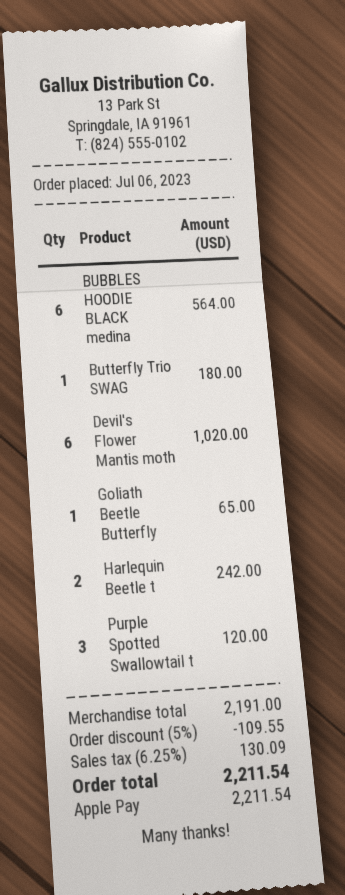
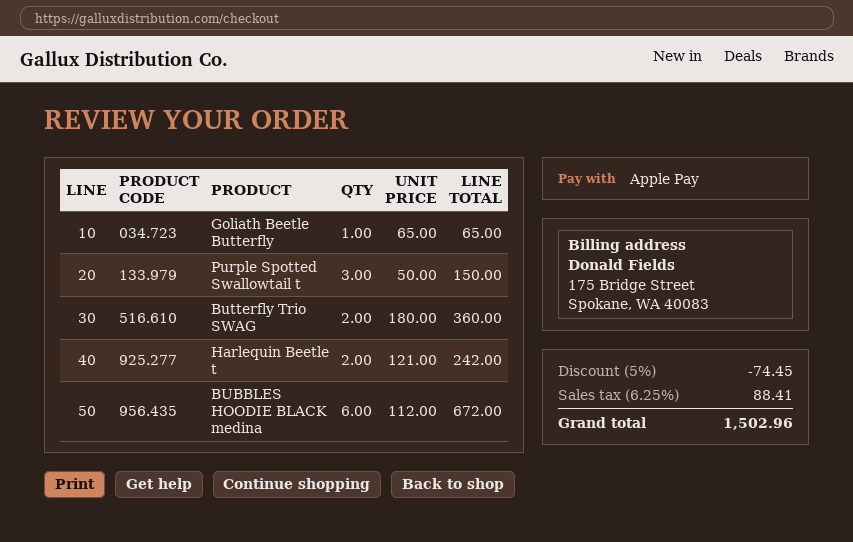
BUBBLES HOODIE BLACK medina: 6 for 564.00 -> 6 for 672.00
Butterfly Trio SWAG: 1 for 180.00 -> 2 for 360.00
Devil's Flower Mantis moth: 6 for 1020.00 -> none
Purple Spotted Swallowtail t: 3 for 120.00 -> 3 for 150.00
discount: 5% = 109.55 -> 5% = 74.45
tax: 6.25% = 130.09 -> 6.25% = 88.41
total: 2211.54 -> 1502.96

